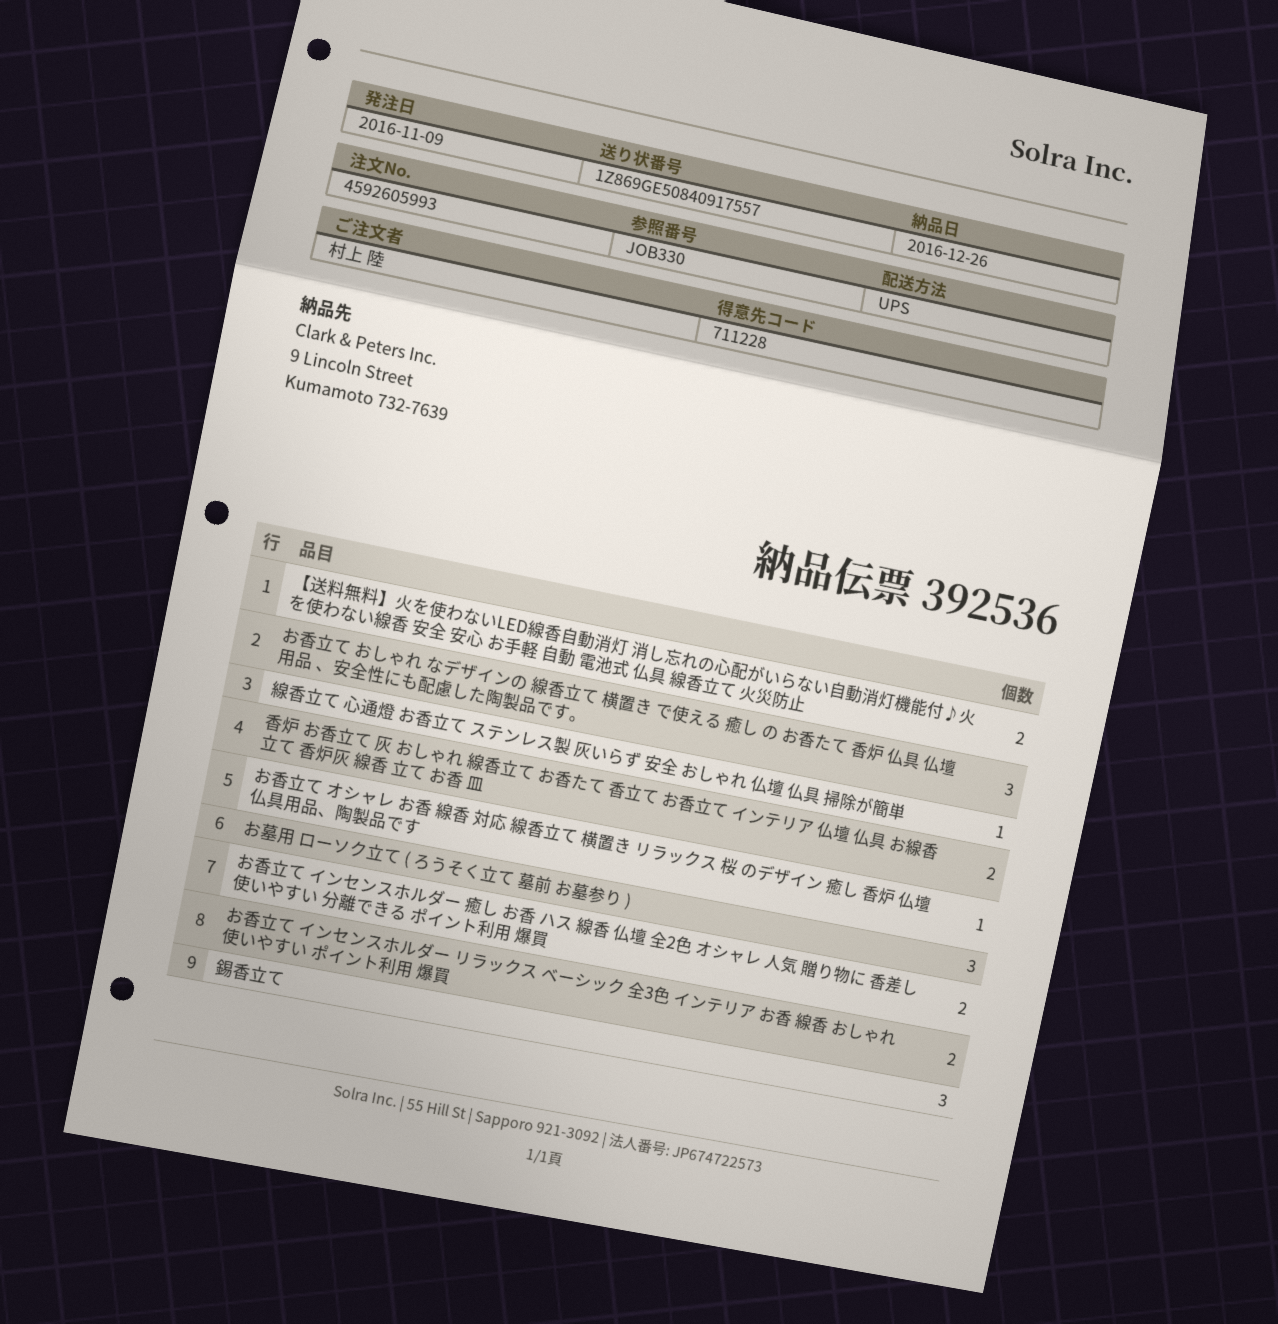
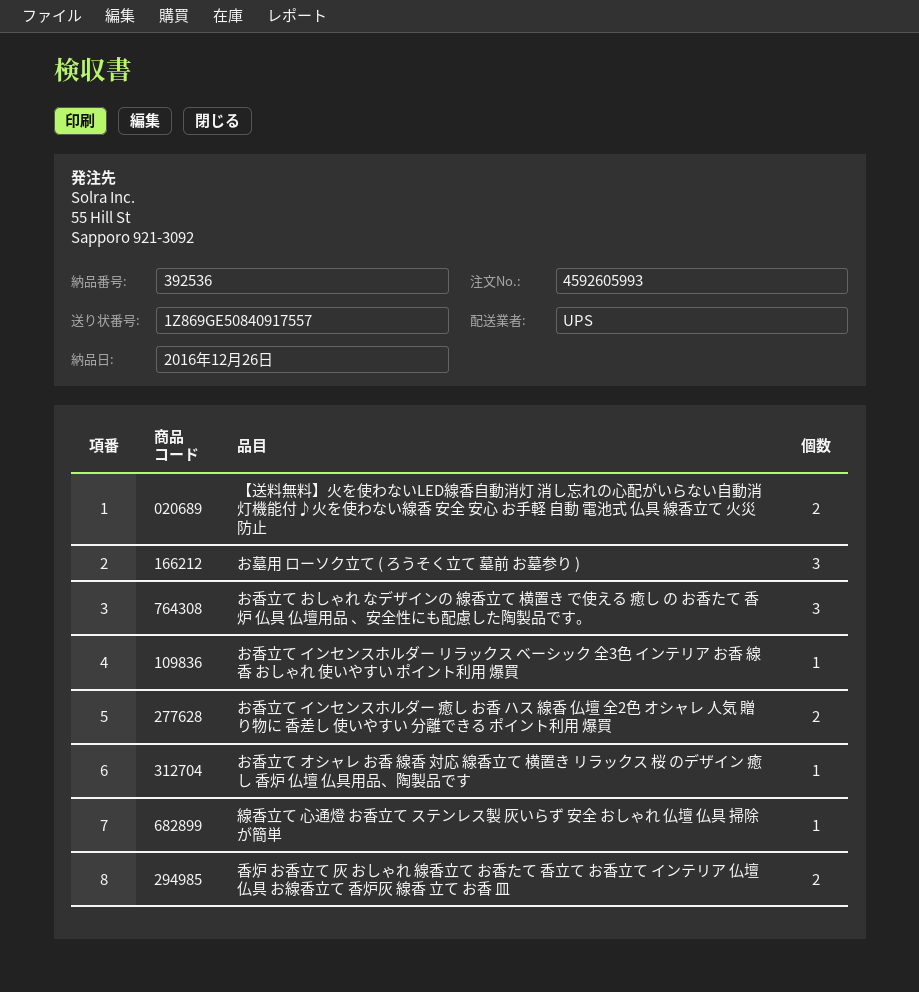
お香立て インセンスホルダー リラックス ベーシック 全3色 インテリア お香 線香 おしゃれ 使いやすい ポイント利用 爆買: 2 -> 1
錫香立て: 3 -> none

